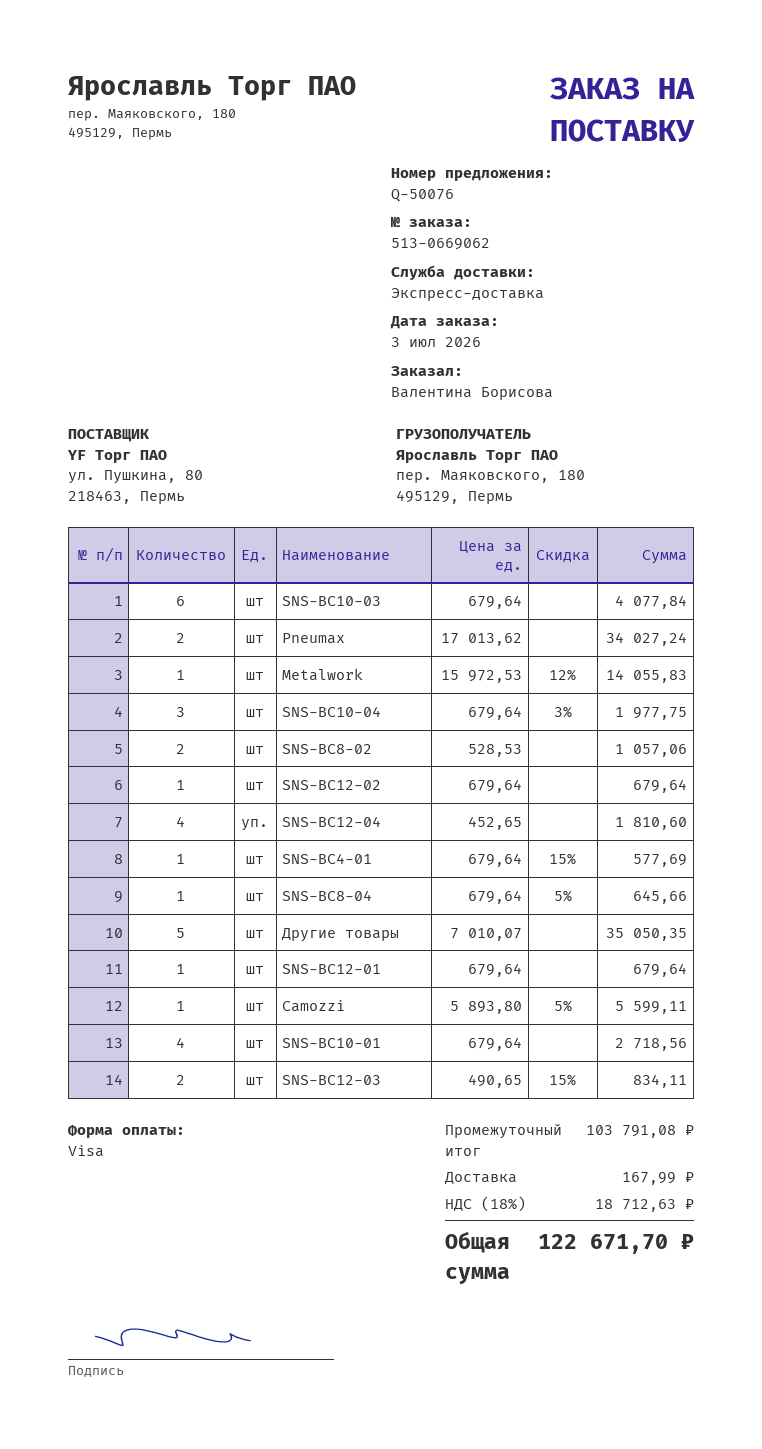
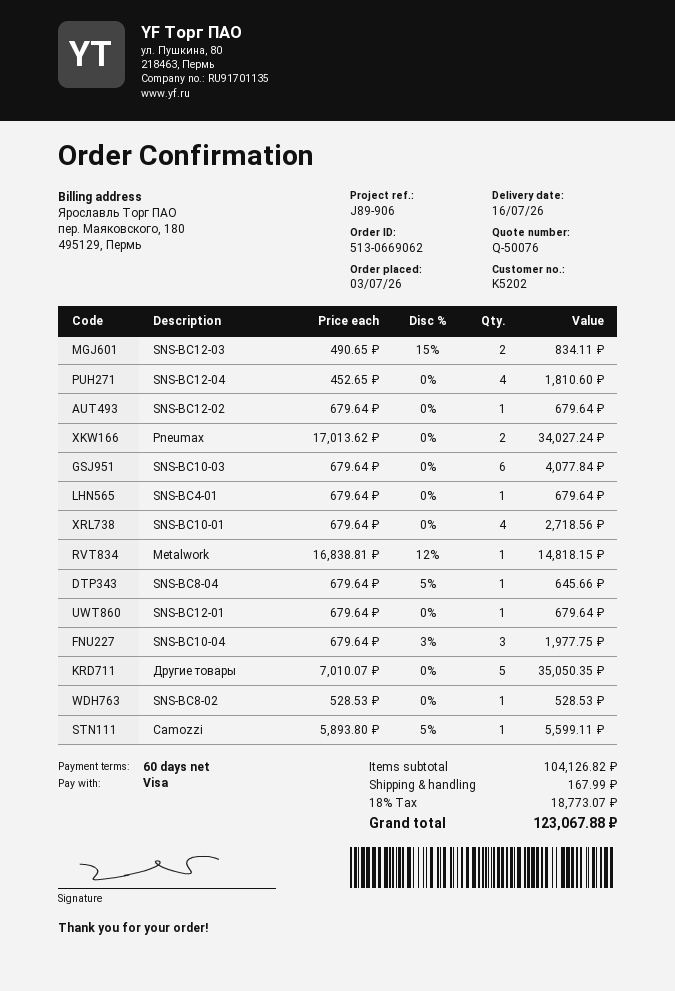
Metalwork: 1 x 15972.53 - 12% = 14055.83 -> 1 x 16838.81 - 12% = 14818.15
SNS-BC8-02: 2 x 528.53 = 1057.06 -> 1 x 528.53 = 528.53
SNS-BC4-01: 1 x 679.64 - 15% = 577.69 -> 1 x 679.64 = 679.64
subtotal: 103791.08 -> 104126.82
tax: 18% = 18712.63 -> 18% = 18773.07
total: 122671.70 -> 123067.88

